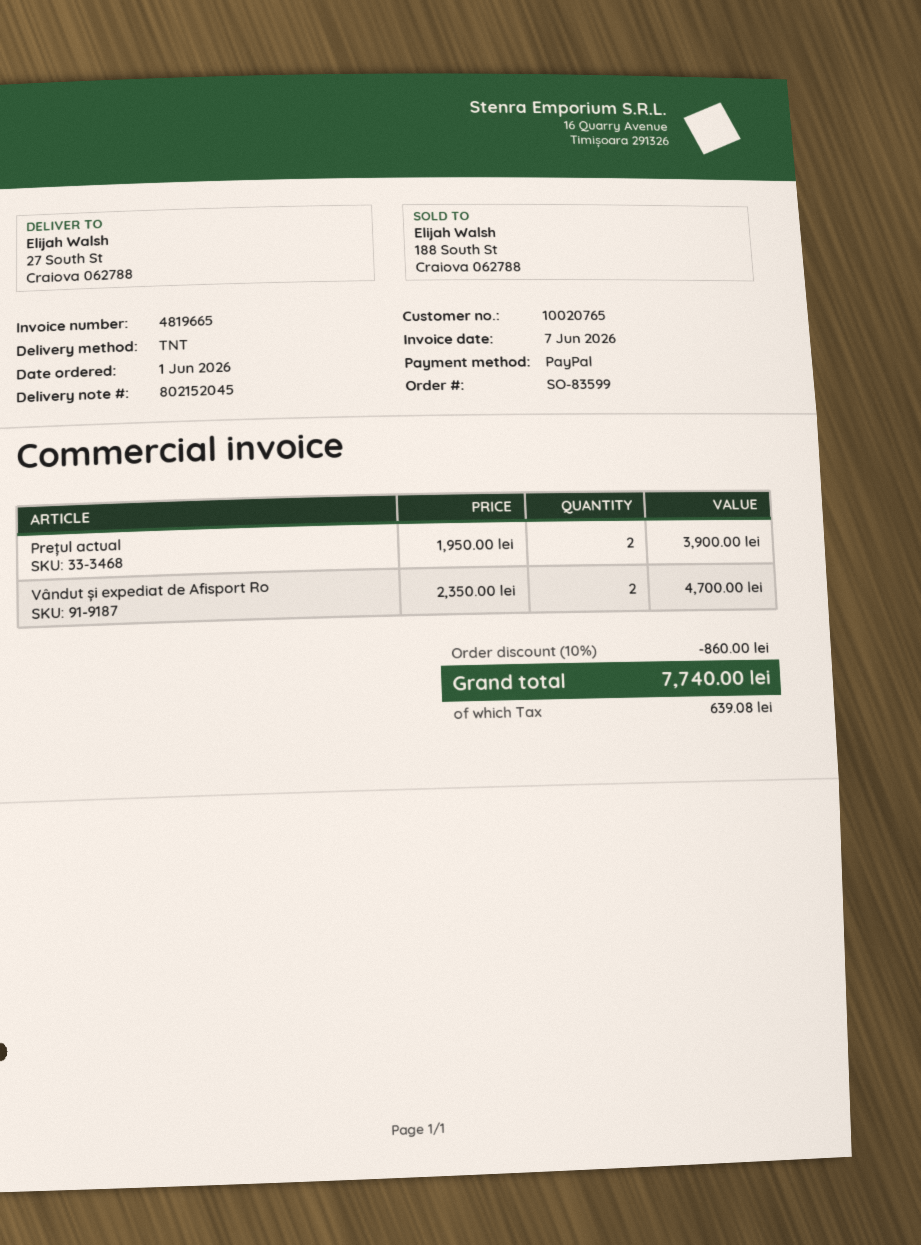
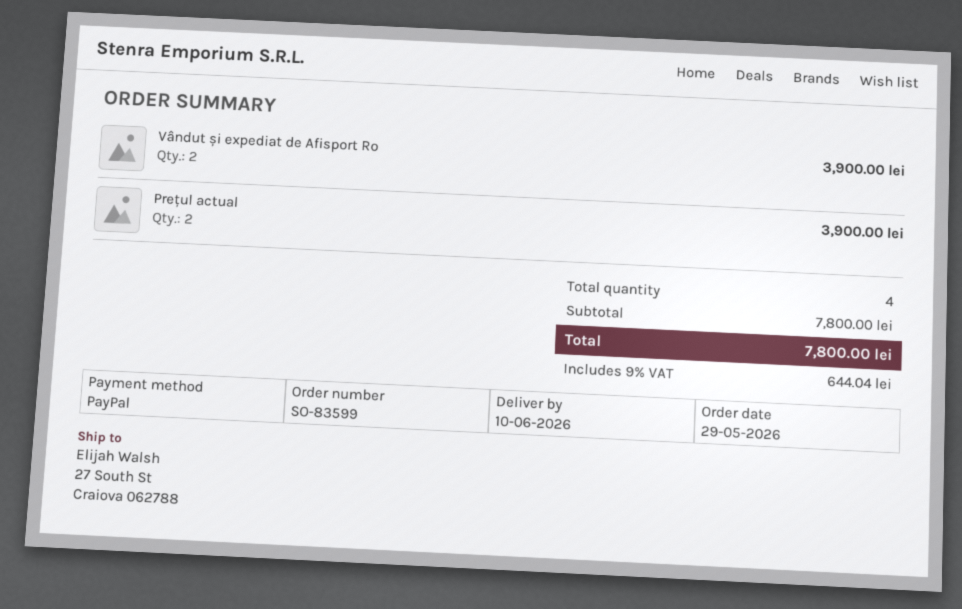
order date: 2026-06-01 -> 2026-05-29
Vândut și expediat de Afisport Ro: 2 for 4700.00 -> 2 for 3900.00
discount: 10% = 860.00 -> none
tax: 639.08 -> 644.04
total: 7740.00 -> 7800.00

